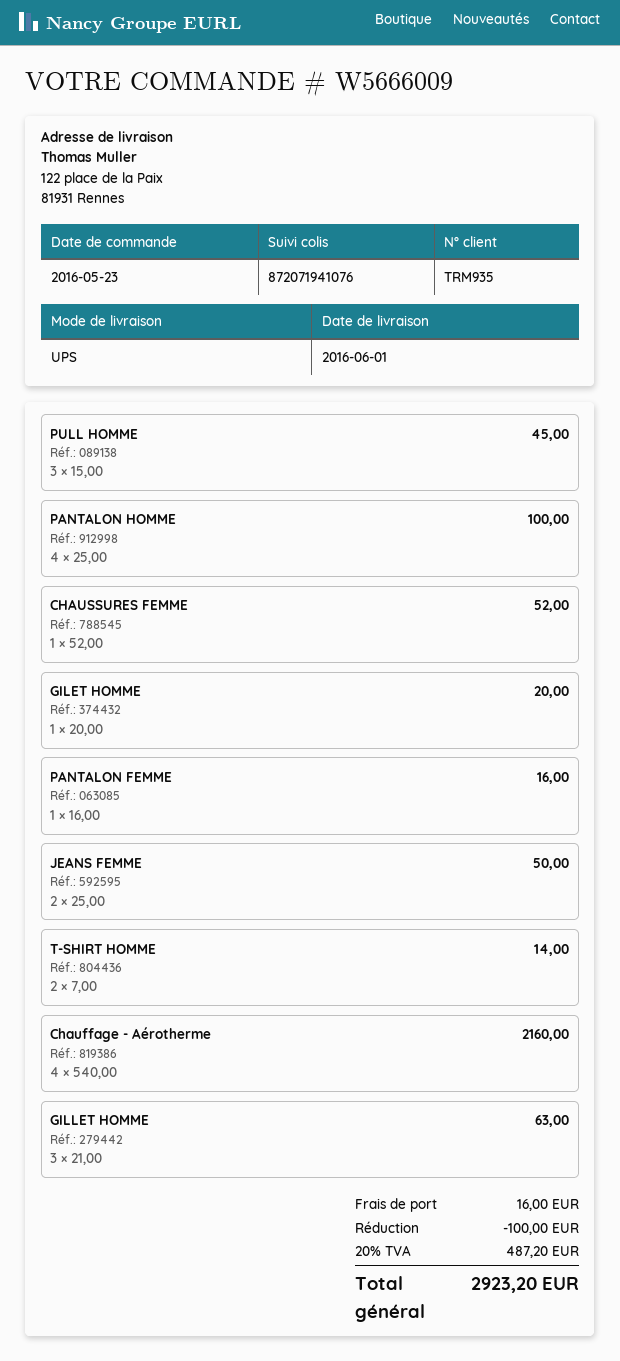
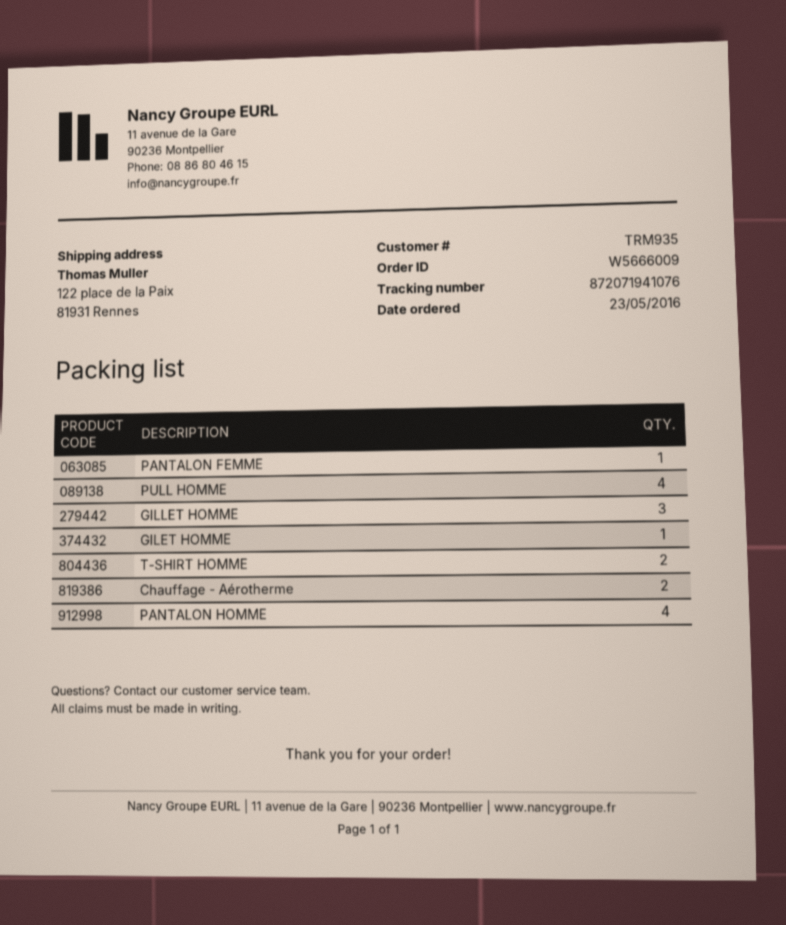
PULL HOMME: 3 -> 4
CHAUSSURES FEMME: 1 -> none
JEANS FEMME: 2 -> none
Chauffage - Aérotherme: 4 -> 2

